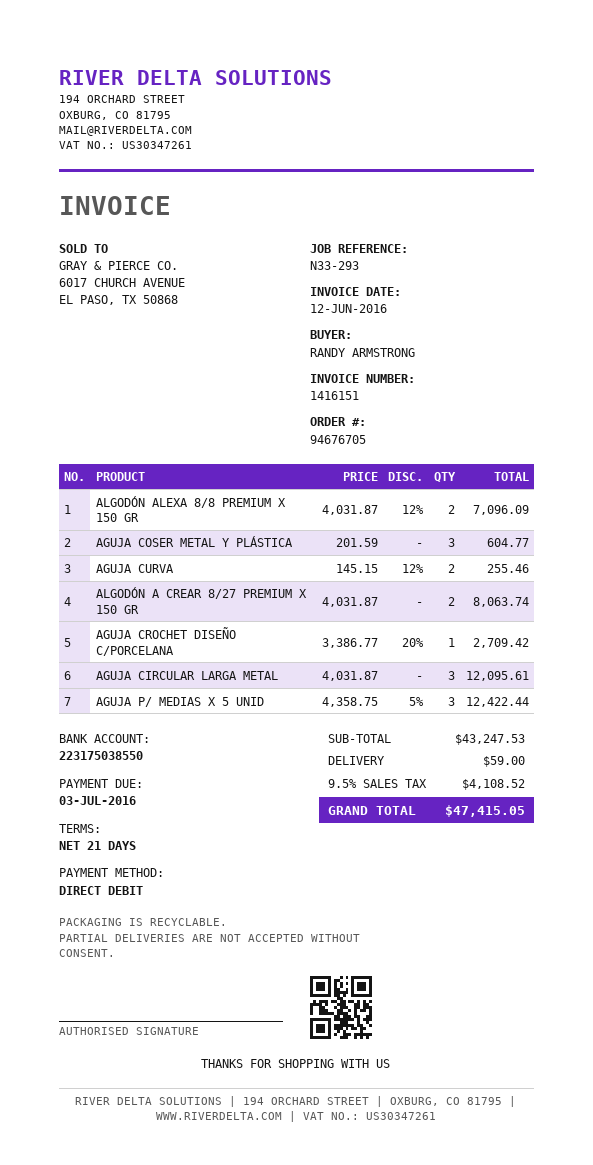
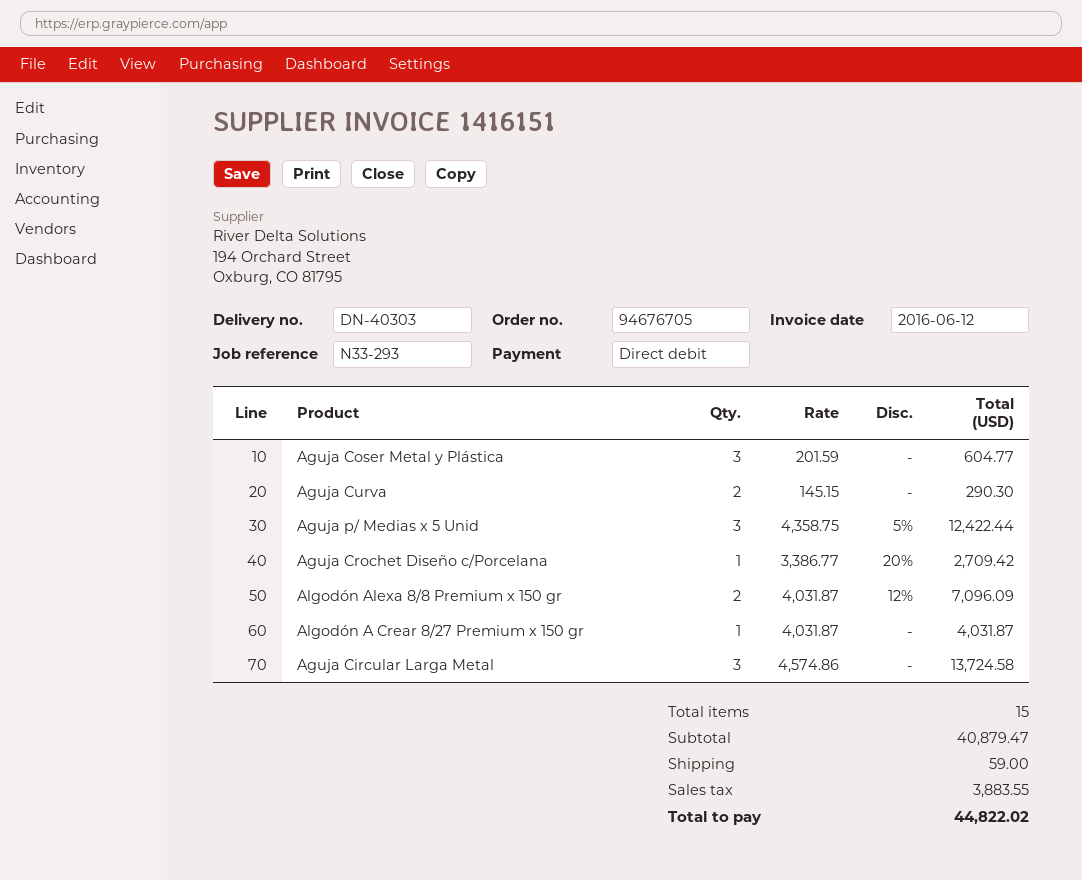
AGUJA CURVA: 2 x 145.15 - 12% = 255.46 -> 2 x 145.15 = 290.30
ALGODÓN A CREAR 8/27 PREMIUM X 150 GR: 2 x 4031.87 = 8063.74 -> 1 x 4031.87 = 4031.87
AGUJA CIRCULAR LARGA METAL: 3 x 4031.87 = 12095.61 -> 3 x 4574.86 = 13724.58
subtotal: 43247.53 -> 40879.47
tax: 4108.52 -> 3883.55
total: 47415.05 -> 44822.02

